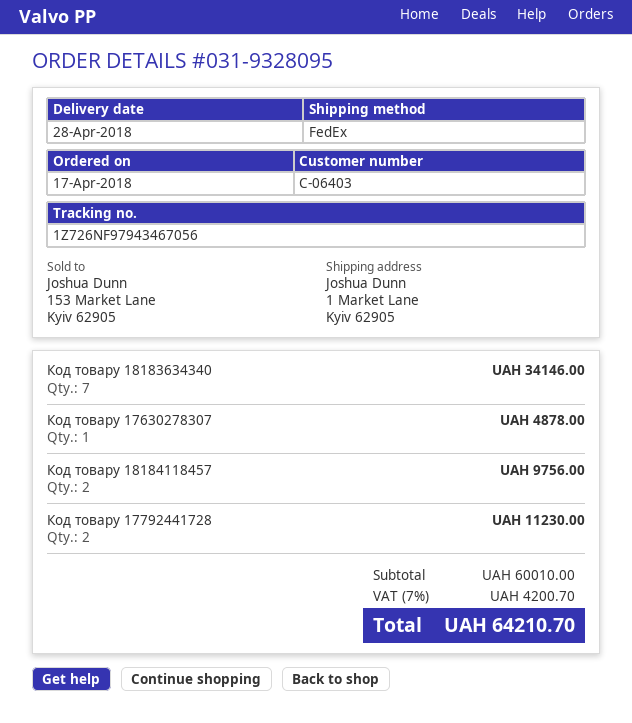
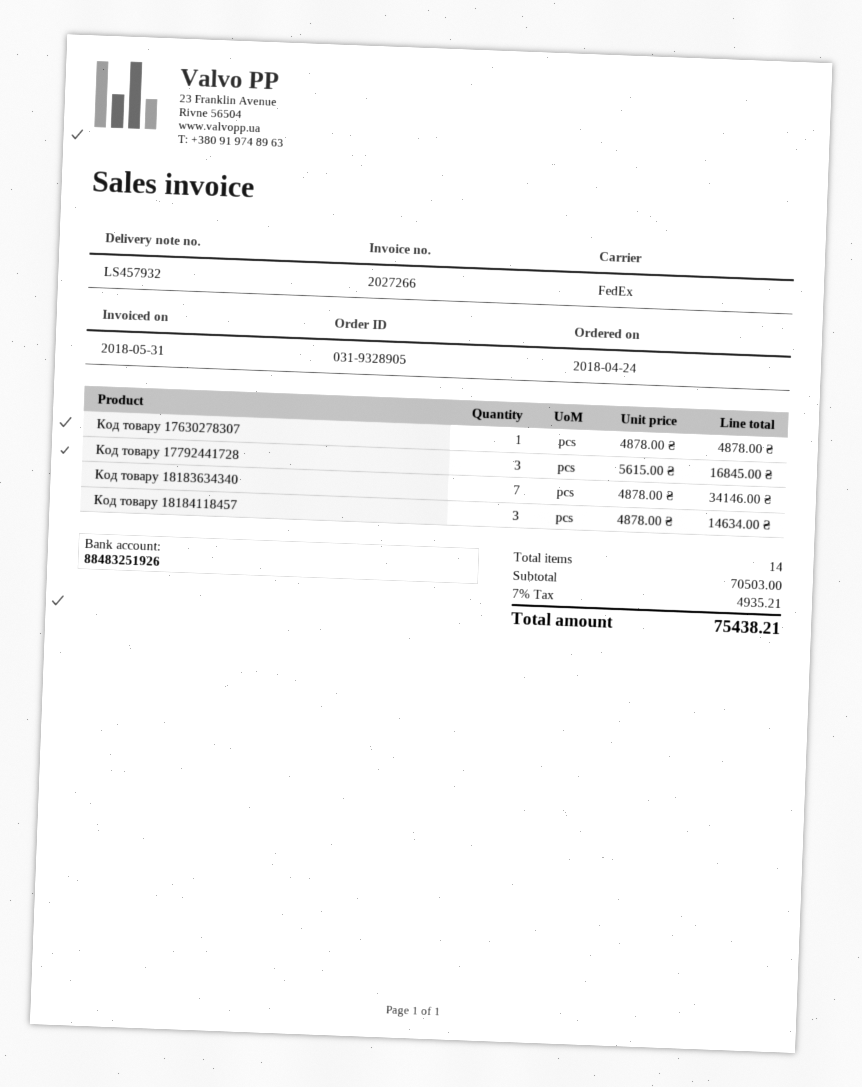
order number: 031-9328095 -> 031-9328905
order date: 2018-04-17 -> 2018-04-24
Код товару 18184118457: 2 for 9756.00 -> 3 for 14634.00
Код товару 17792441728: 2 for 11230.00 -> 3 for 16845.00
subtotal: 60010.00 -> 70503.00
tax: 7% = 4200.70 -> 7% = 4935.21
total: 64210.70 -> 75438.21

